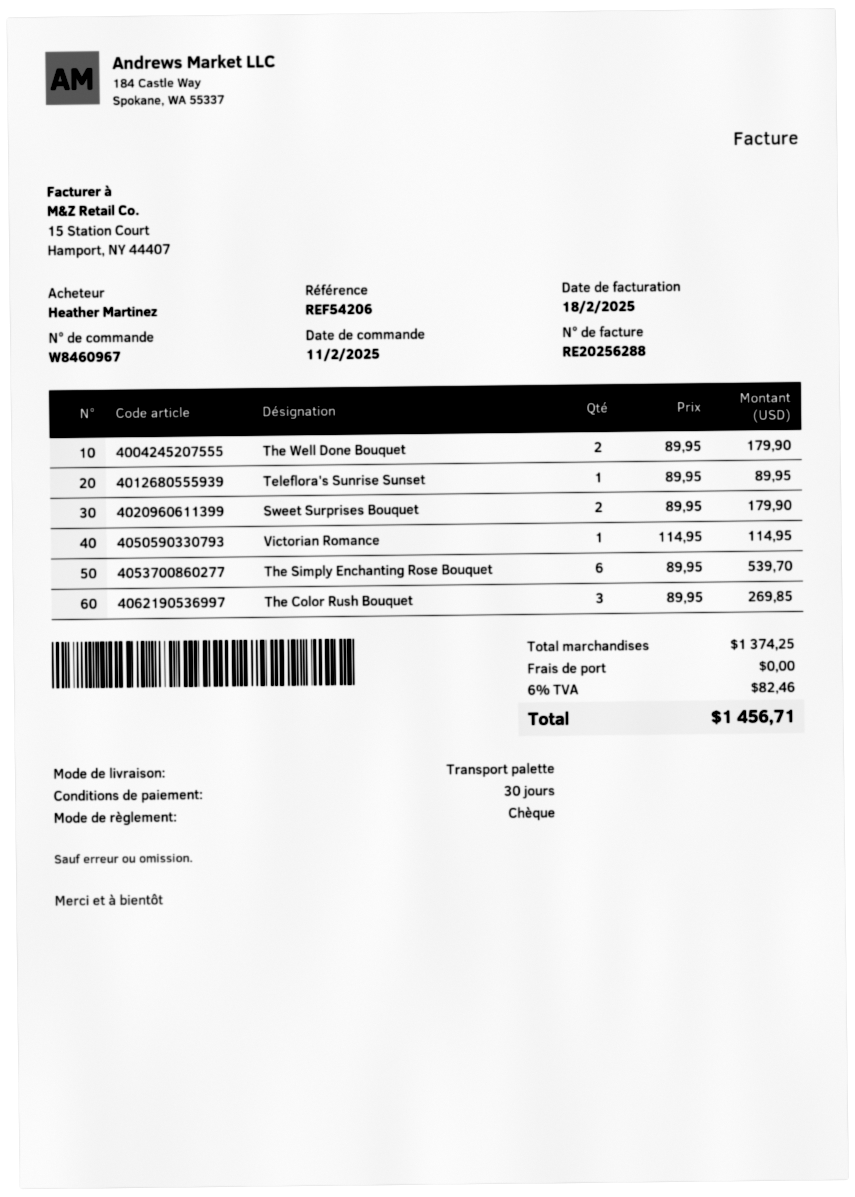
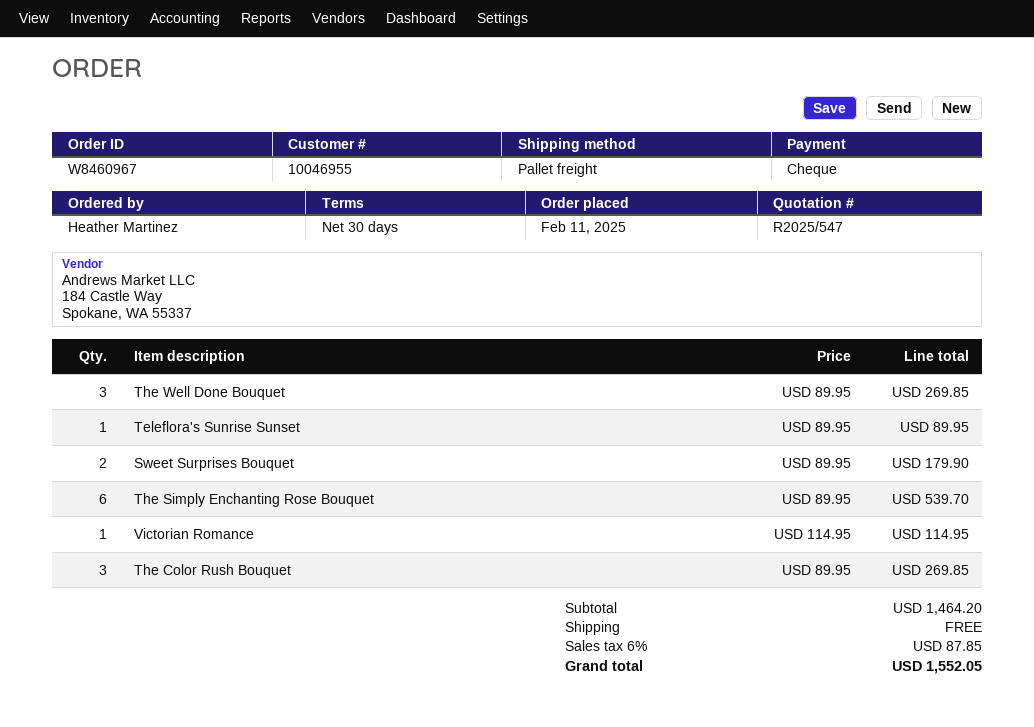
The Well Done Bouquet: 2 x 89.95 = 179.90 -> 3 x 89.95 = 269.85
subtotal: 1374.25 -> 1464.20
tax: 6% = 82.46 -> 6% = 87.85
total: 1456.71 -> 1552.05

